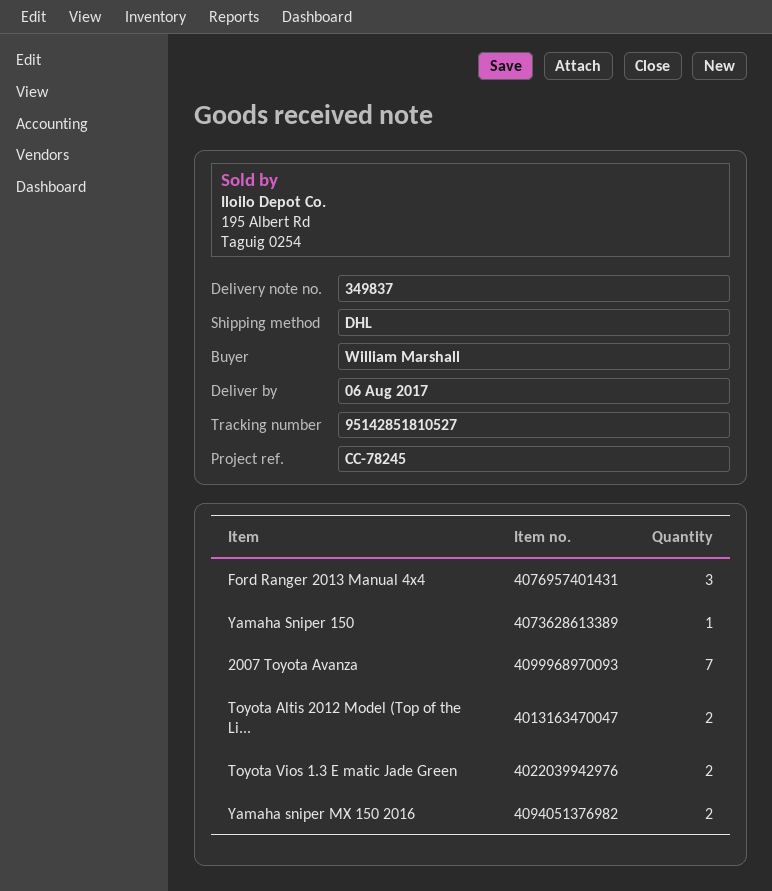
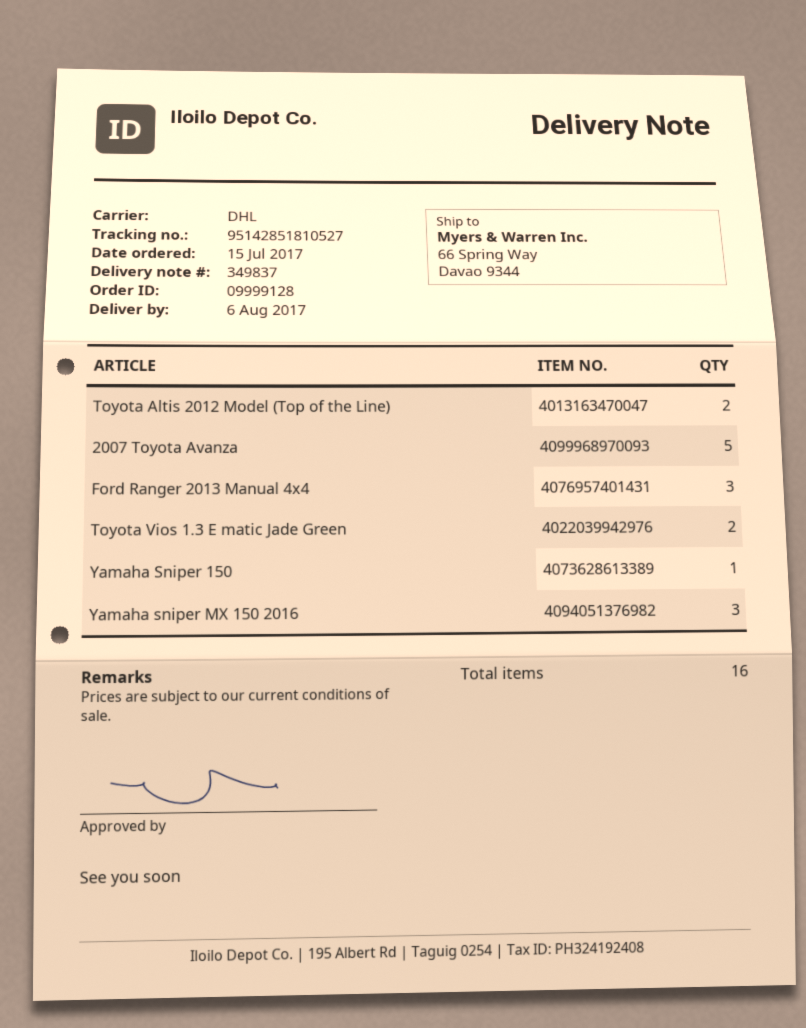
2007 Toyota Avanza: 7 -> 5
Yamaha sniper MX 150 2016: 2 -> 3

